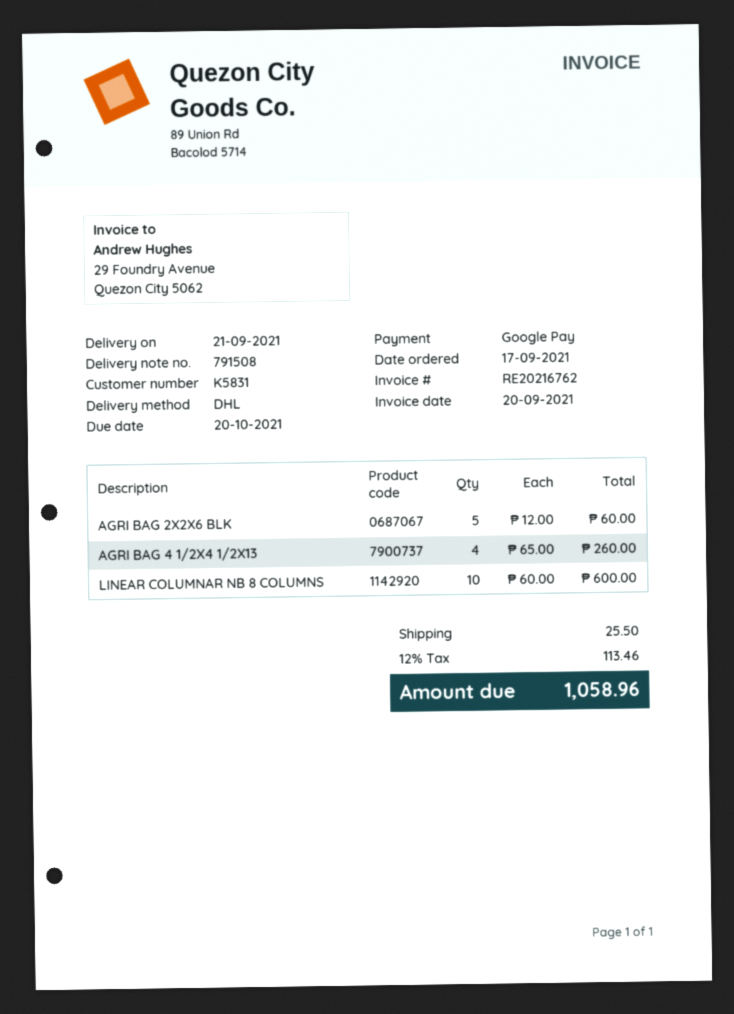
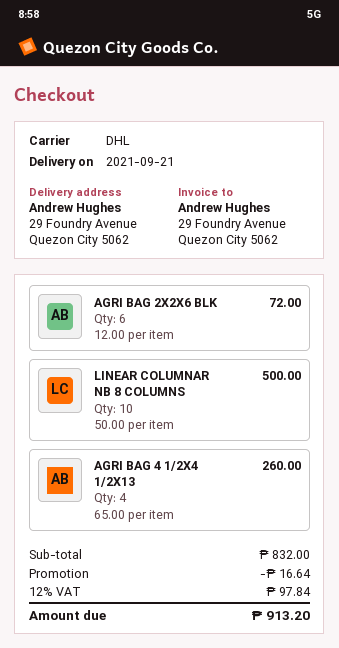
AGRI BAG 2X2X6 BLK: 5 x 12.00 = 60.00 -> 6 x 12.00 = 72.00
LINEAR COLUMNAR NB 8 COLUMNS: 10 x 60.00 = 600.00 -> 10 x 50.00 = 500.00
discount: none -> 16.64
shipping: 25.50 -> none
tax: 12% = 113.46 -> 12% = 97.84
total: 1058.96 -> 913.20

